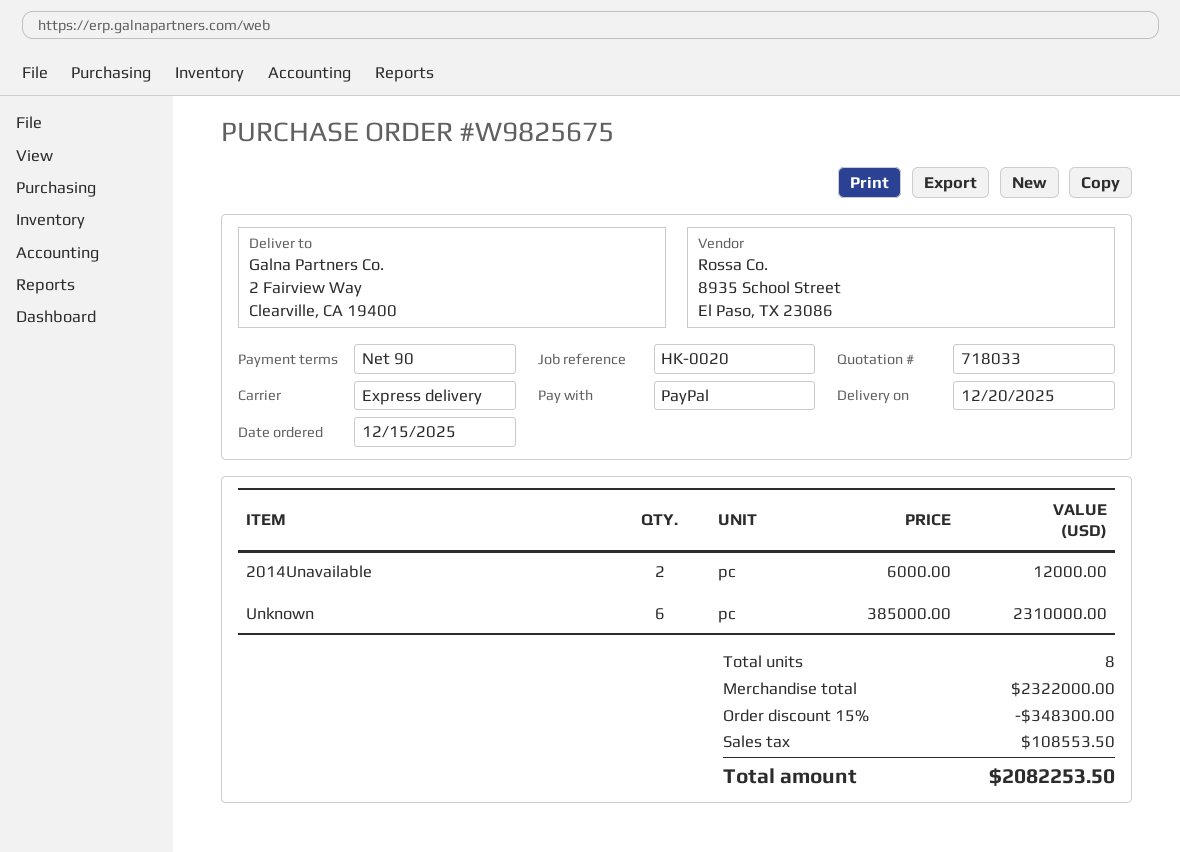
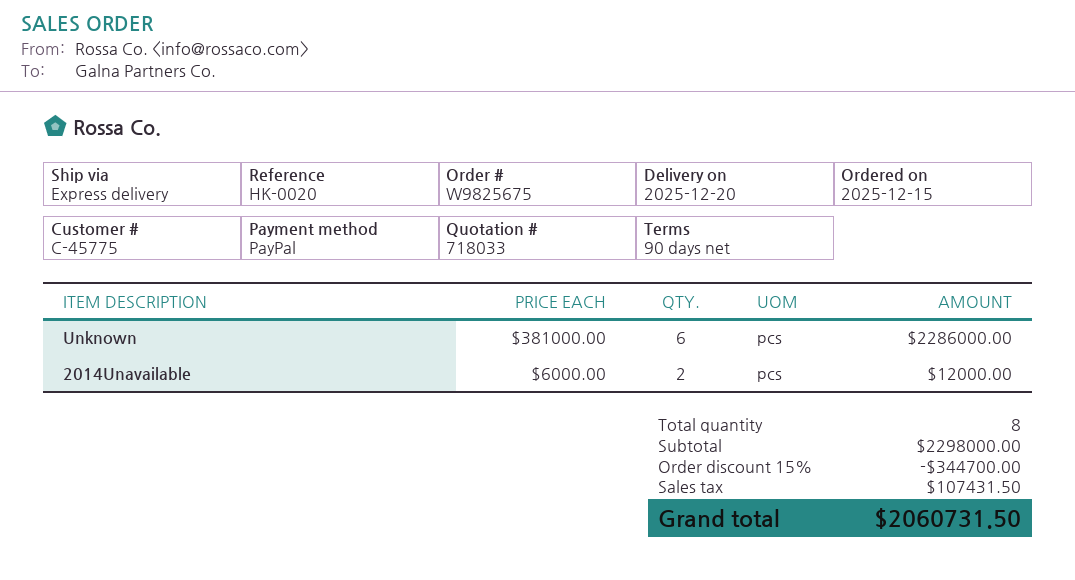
Unknown: 6 x 385000.00 = 2310000.00 -> 6 x 381000.00 = 2286000.00
subtotal: 2322000.00 -> 2298000.00
discount: 15% = 348300.00 -> 15% = 344700.00
tax: 108553.50 -> 107431.50
total: 2082253.50 -> 2060731.50

